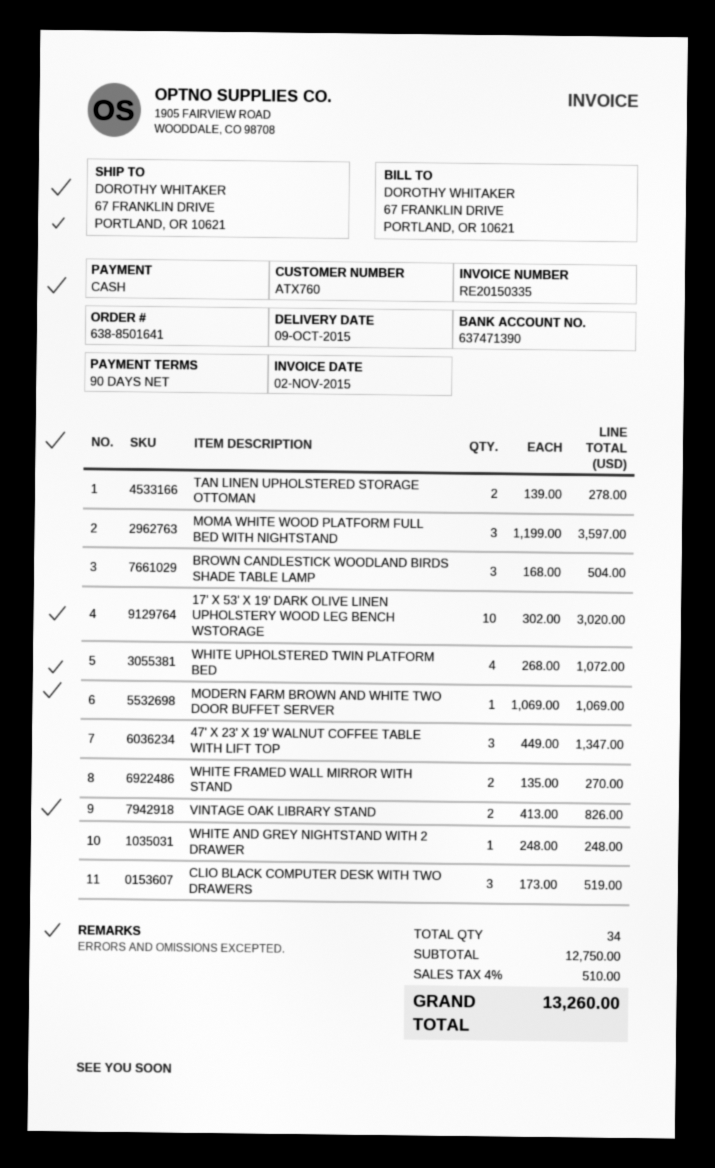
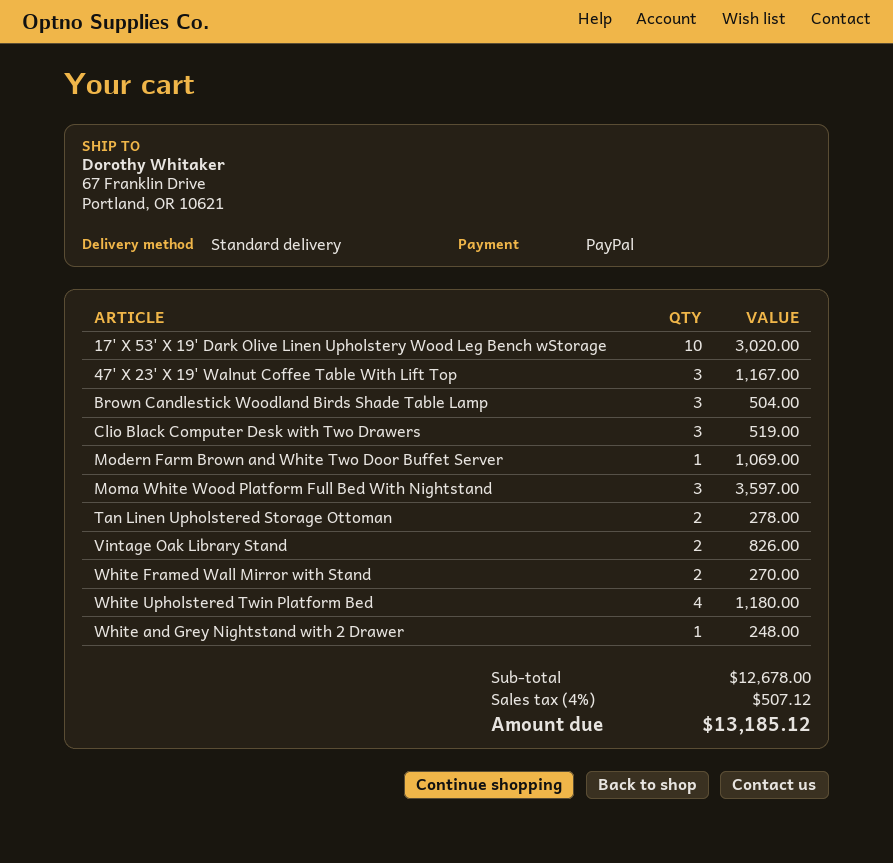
payment method: cash -> PayPal
WHITE UPHOLSTERED TWIN PLATFORM BED: 4 for 1072.00 -> 4 for 1180.00
47' X 23' X 19' WALNUT COFFEE TABLE WITH LIFT TOP: 3 for 1347.00 -> 3 for 1167.00
subtotal: 12750.00 -> 12678.00
tax: 4% = 510.00 -> 4% = 507.12
total: 13260.00 -> 13185.12

